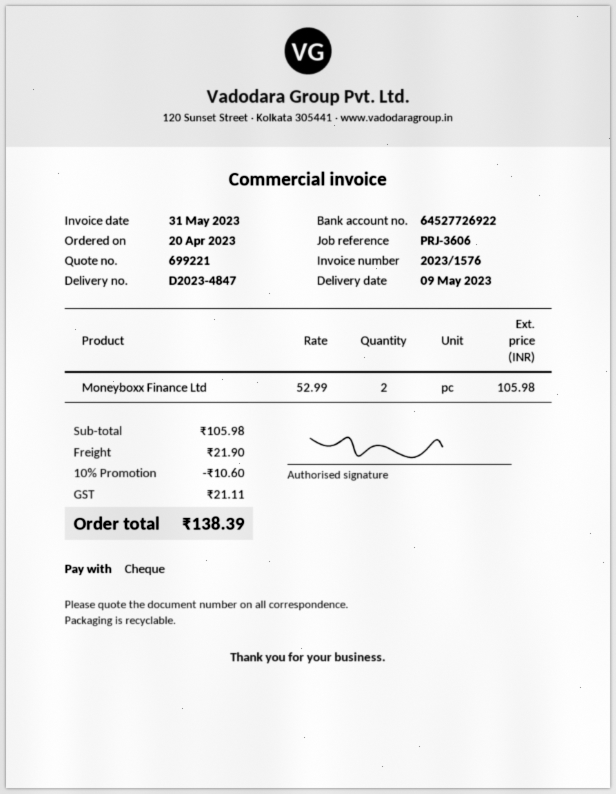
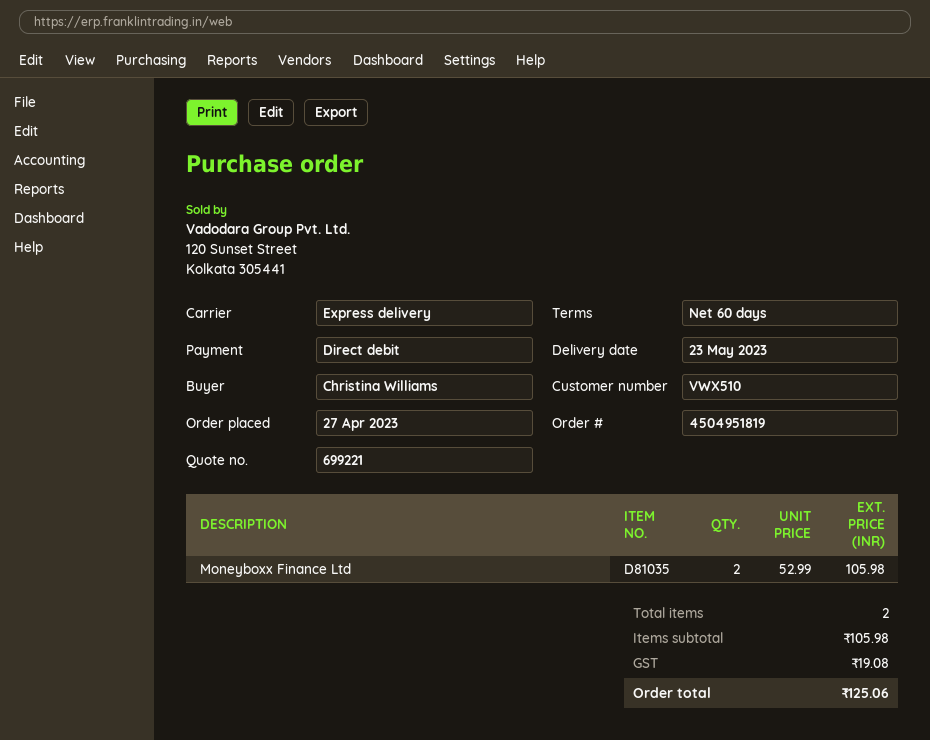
order date: 2023-04-20 -> 2023-04-27
delivery date: 2023-05-09 -> 2023-05-23
payment method: cheque -> direct debit
discount: 10% = 10.60 -> none
shipping: 21.90 -> none
tax: 21.11 -> 19.08
total: 138.39 -> 125.06

